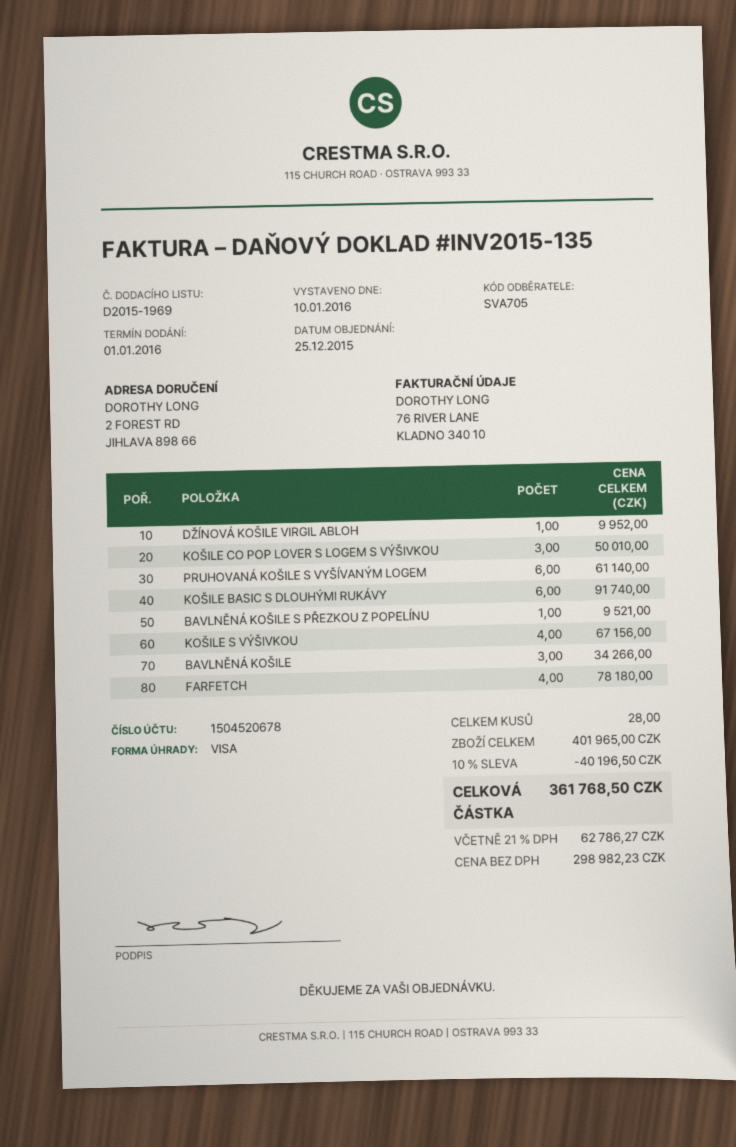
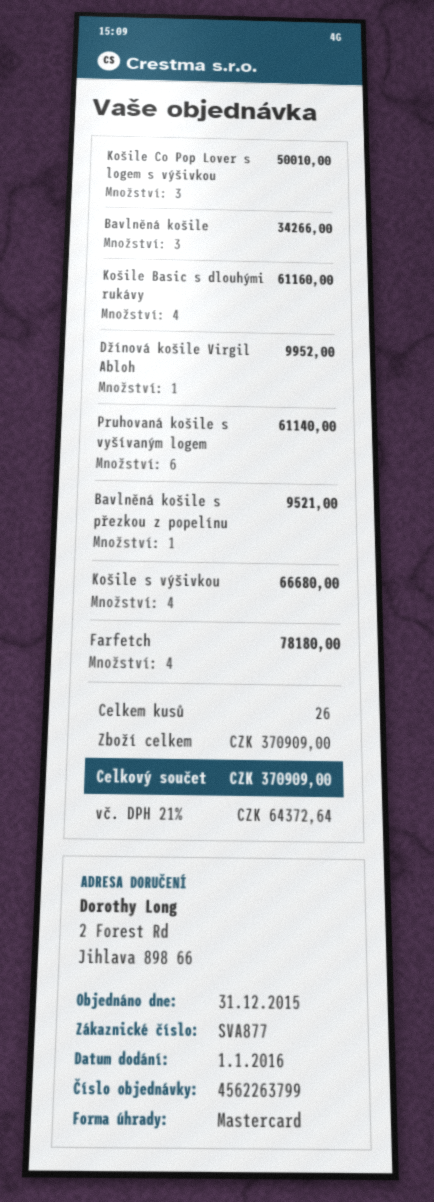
order date: 2015-12-25 -> 2015-12-31
customer number: SVA705 -> SVA877
payment method: Visa -> Mastercard
KOŠILE BASIC S DLOUHÝMI RUKÁVY: 6 for 91740.00 -> 4 for 61160.00
KOŠILE S VÝŠIVKOU: 4 for 67156.00 -> 4 for 66680.00
total quantity: 28 -> 26
subtotal: 401965.00 -> 370909.00
discount: 10% = 40196.50 -> none
tax: 21% = 62786.27 -> 21% = 64372.64
total: 361768.50 -> 370909.00

